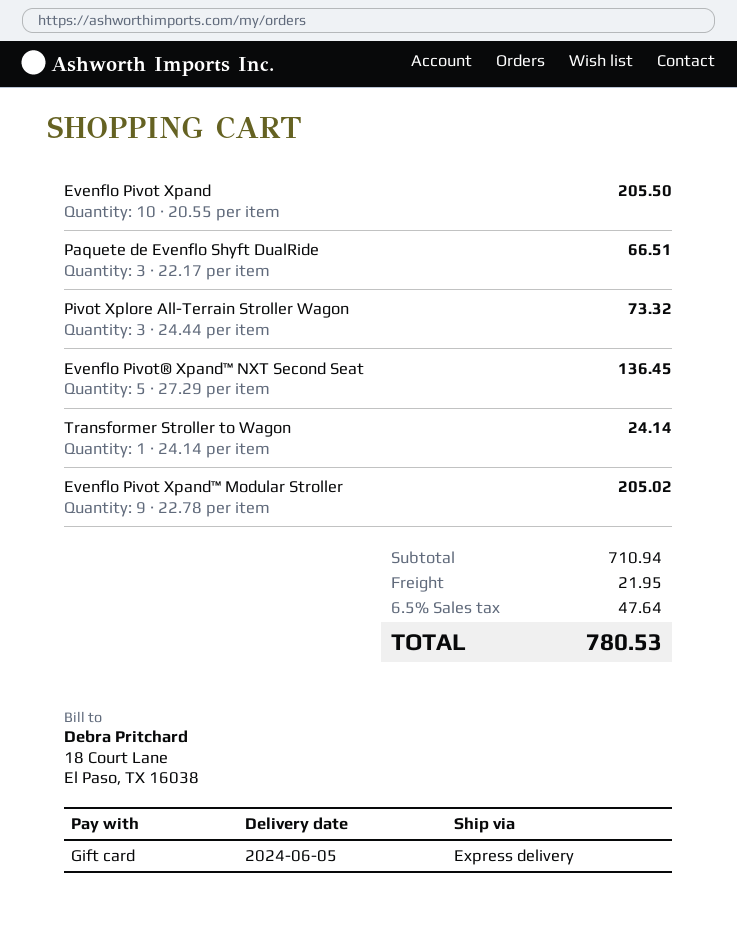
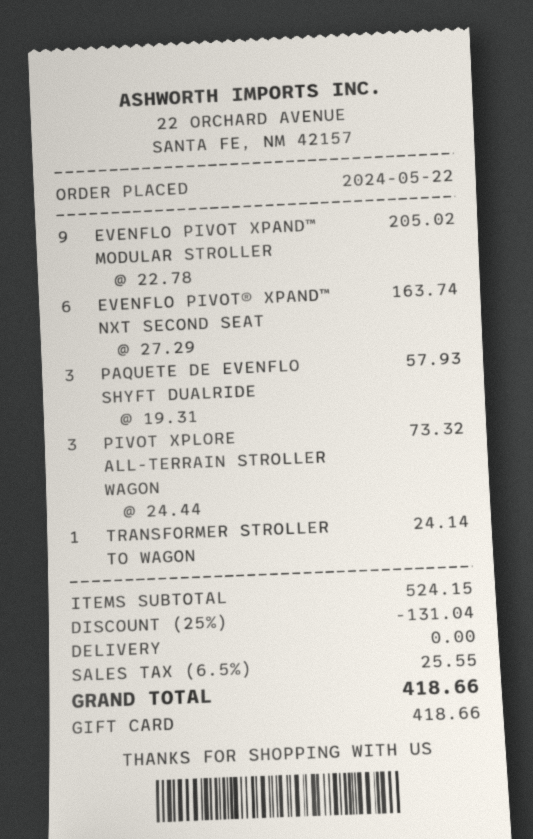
Evenflo Pivot Xpand: 10 x 20.55 = 205.50 -> none
Paquete de Evenflo Shyft DualRide: 3 x 22.17 = 66.51 -> 3 x 19.31 = 57.93
Evenflo Pivot® Xpand™ NXT Second Seat: 5 x 27.29 = 136.45 -> 6 x 27.29 = 163.74
subtotal: 710.94 -> 524.15
discount: none -> 25% = 131.04
shipping: 21.95 -> 0.00
tax: 6.5% = 47.64 -> 6.5% = 25.55
total: 780.53 -> 418.66

